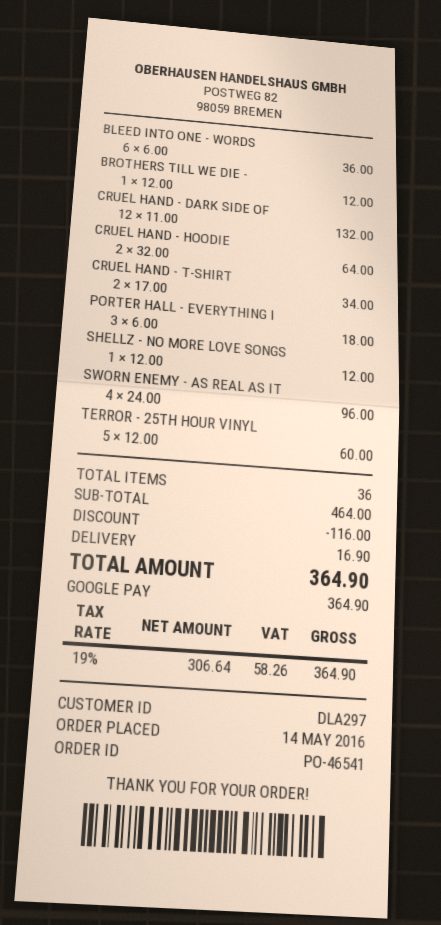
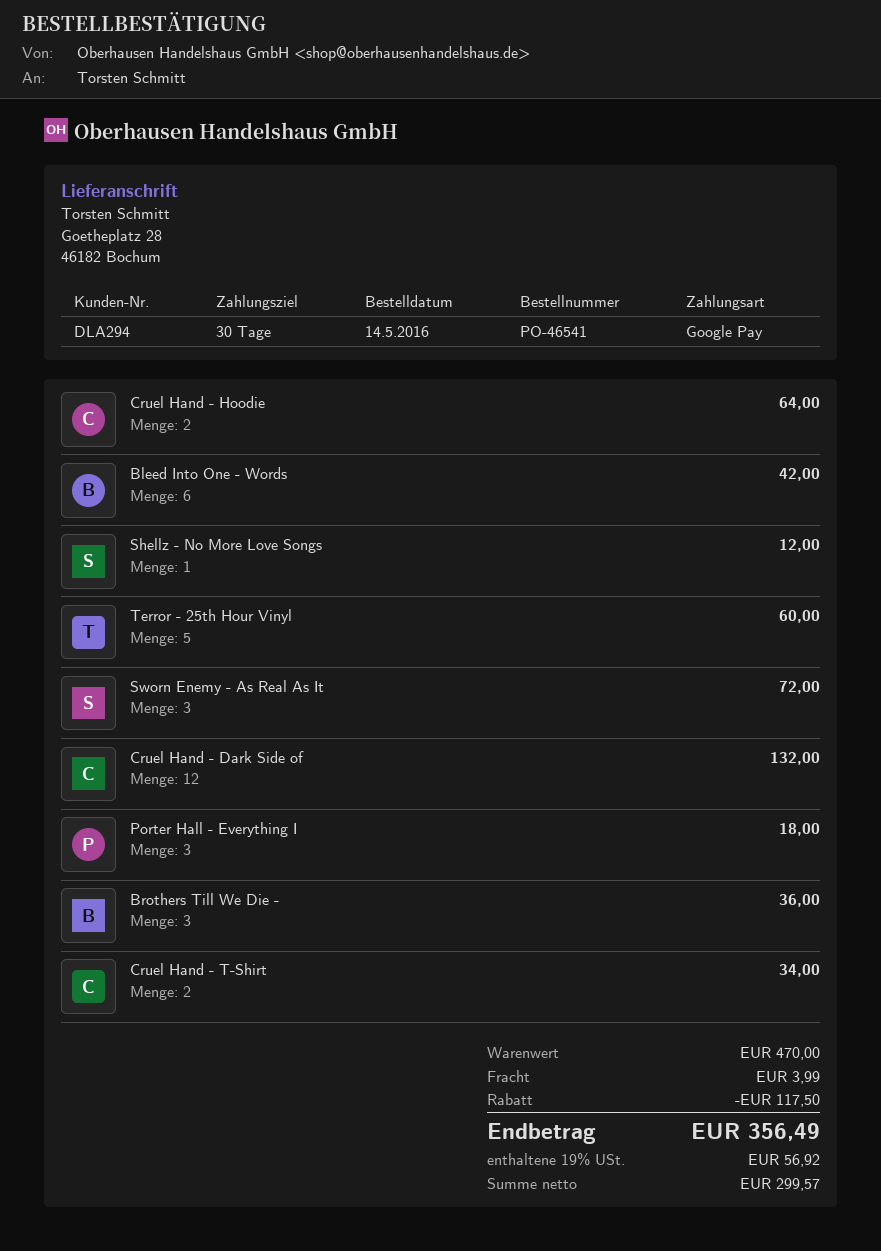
customer number: DLA297 -> DLA294
BLEED INTO ONE - WORDS: 6 for 36.00 -> 6 for 42.00
BROTHERS TILL WE DIE -: 1 for 12.00 -> 3 for 36.00
SWORN ENEMY - AS REAL AS IT: 4 for 96.00 -> 3 for 72.00
subtotal: 464.00 -> 470.00
discount: 116.00 -> 117.50
shipping: 16.90 -> 3.99
net: 306.64 -> 299.57
tax: 19% = 58.26 -> 19% = 56.92
total: 364.90 -> 356.49

